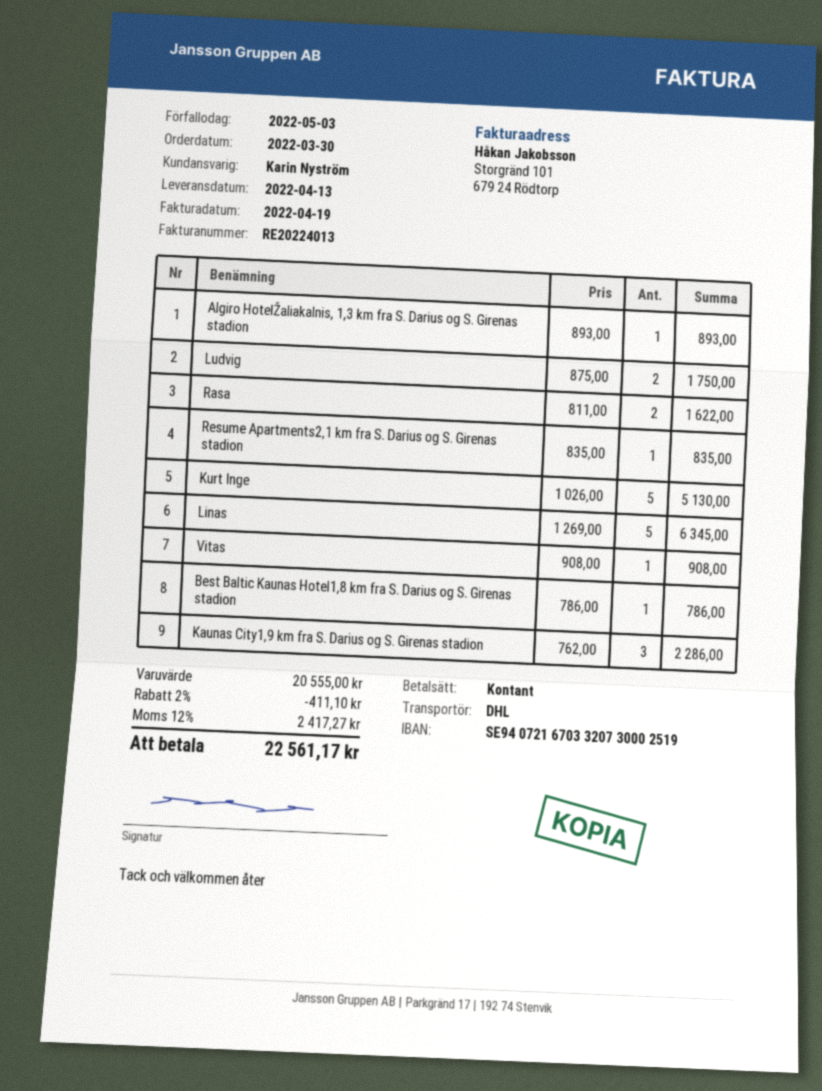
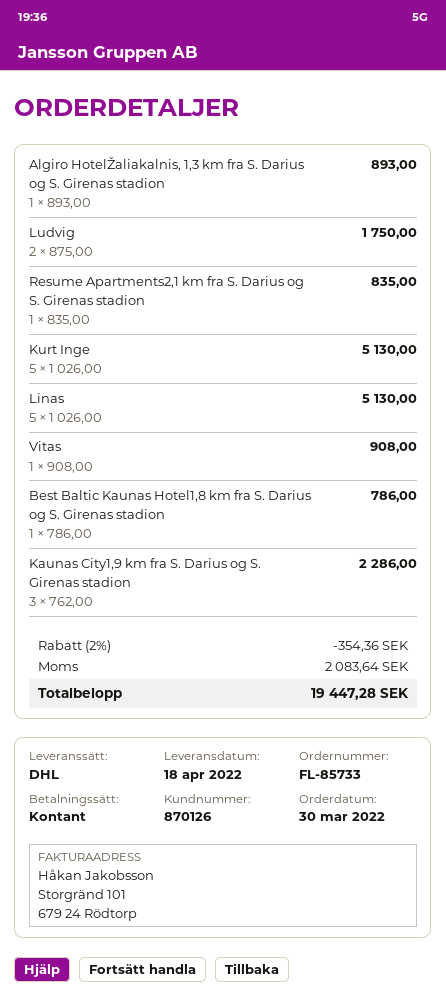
delivery date: 2022-04-13 -> 2022-04-18
Rasa: 2 x 811.00 = 1622.00 -> none
Linas: 5 x 1269.00 = 6345.00 -> 5 x 1026.00 = 5130.00
discount: 2% = 411.10 -> 2% = 354.36
tax: 2417.27 -> 2083.64
total: 22561.17 -> 19447.28

